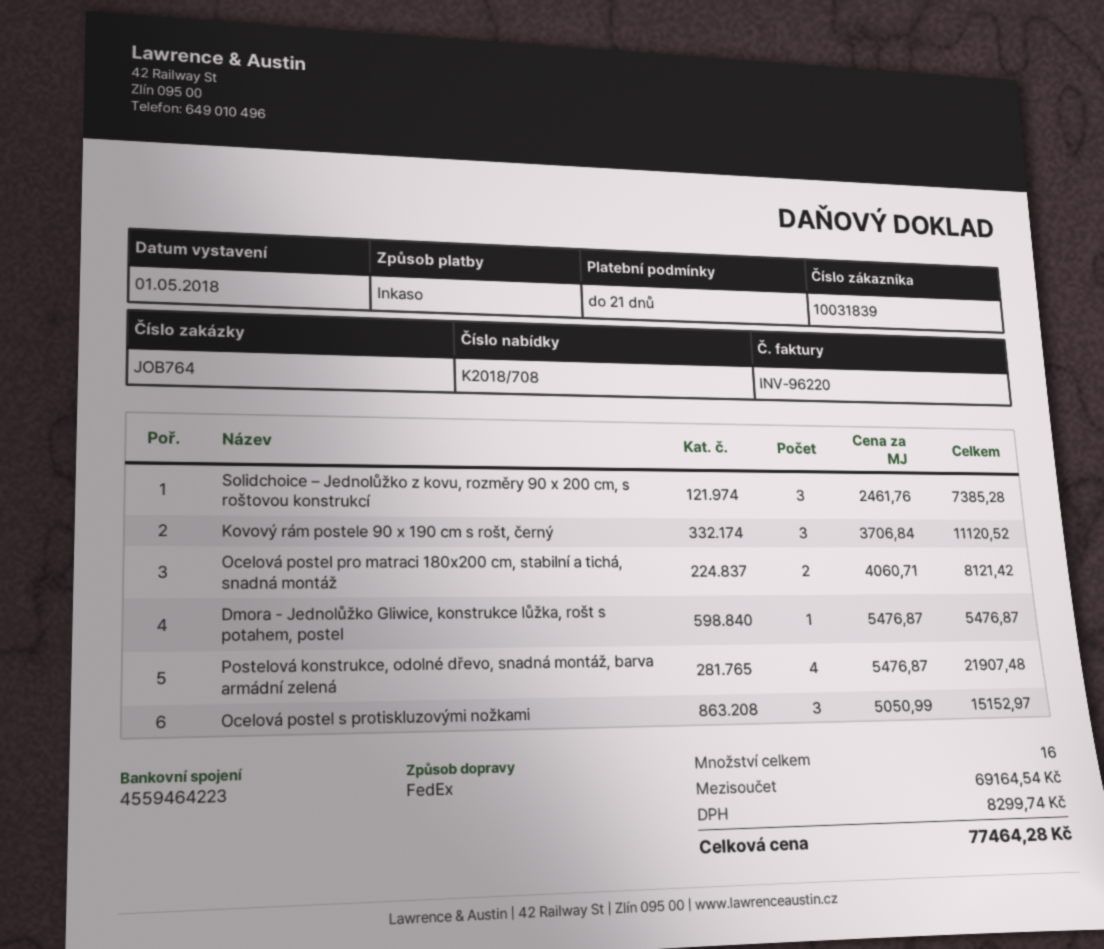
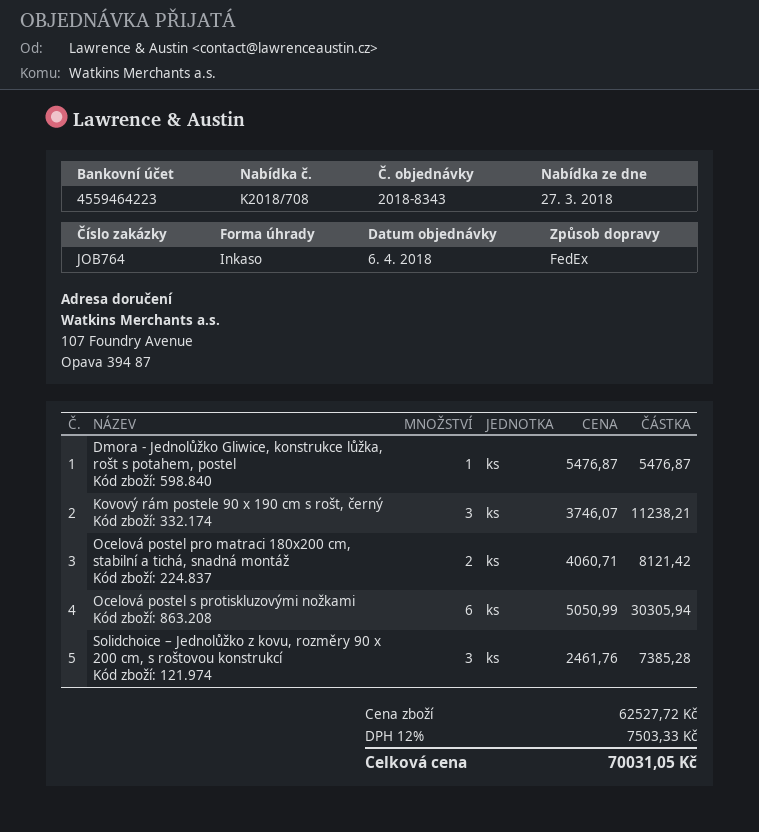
Kovový rám postele 90 x 190 cm s rošt, černý: 3 x 3706.84 = 11120.52 -> 3 x 3746.07 = 11238.21
Postelová konstrukce, odolné dřevo, snadná montáž, barva armádní zelená: 4 x 5476.87 = 21907.48 -> none
Ocelová postel s protiskluzovými nožkami: 3 x 5050.99 = 15152.97 -> 6 x 5050.99 = 30305.94
subtotal: 69164.54 -> 62527.72
tax: 8299.74 -> 7503.33
total: 77464.28 -> 70031.05

